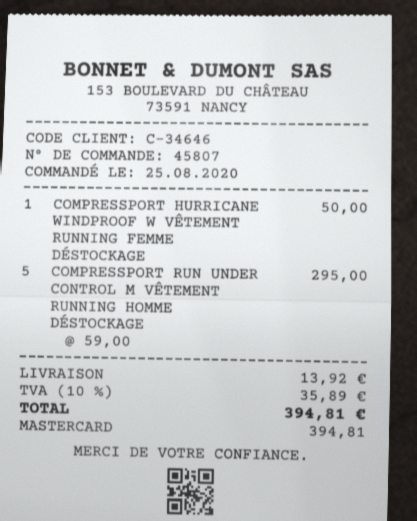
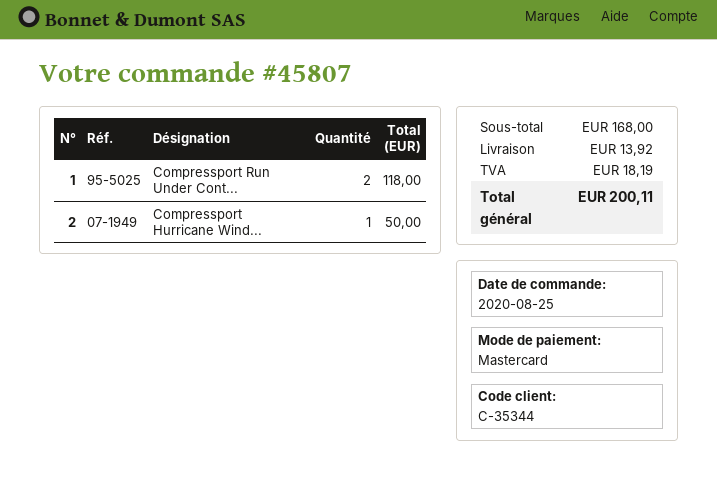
customer number: C-34646 -> C-35344
COMPRESSPORT RUN UNDER CONTROL M VÊTEMENT RUNNING HOMME DÉSTOCKAGE: 5 for 295.00 -> 2 for 118.00
tax: 35.89 -> 18.19
total: 394.81 -> 200.11

